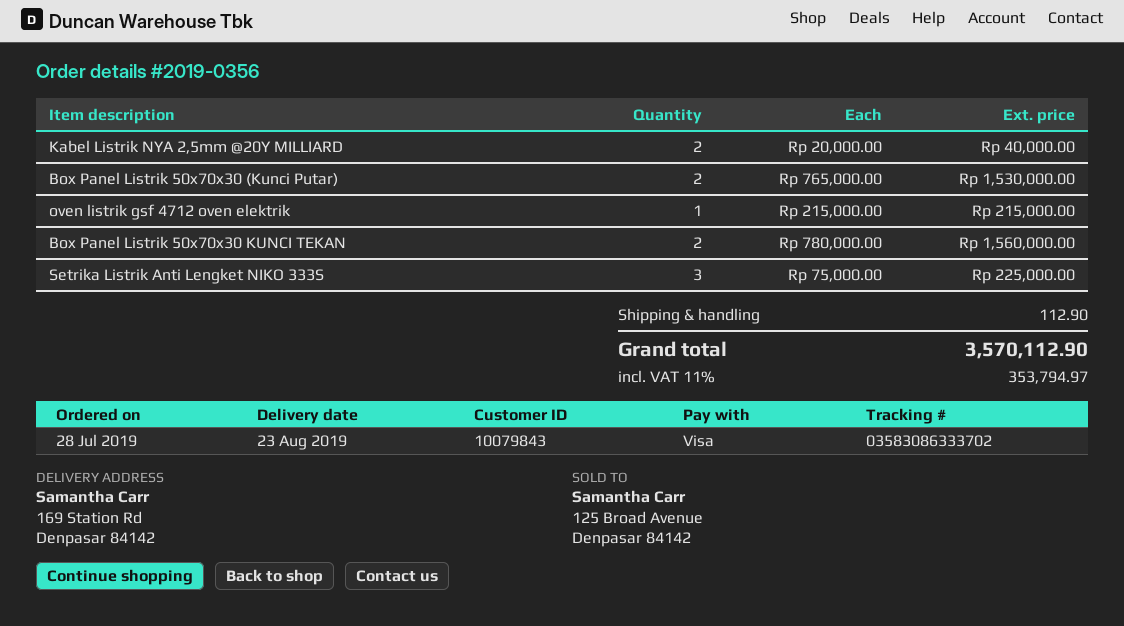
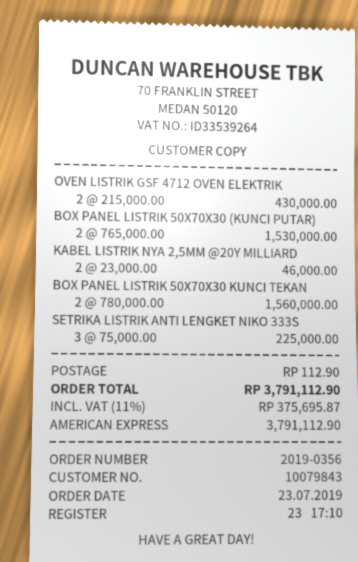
order date: 2019-07-28 -> 2019-07-23
payment method: Visa -> American Express
Kabel Listrik NYA 2,5mm @20Y MILLIARD: 2 x 20000.00 = 40000.00 -> 2 x 23000.00 = 46000.00
oven listrik gsf 4712 oven elektrik: 1 x 215000.00 = 215000.00 -> 2 x 215000.00 = 430000.00
tax: 11% = 353794.97 -> 11% = 375695.87
total: 3570112.90 -> 3791112.90

